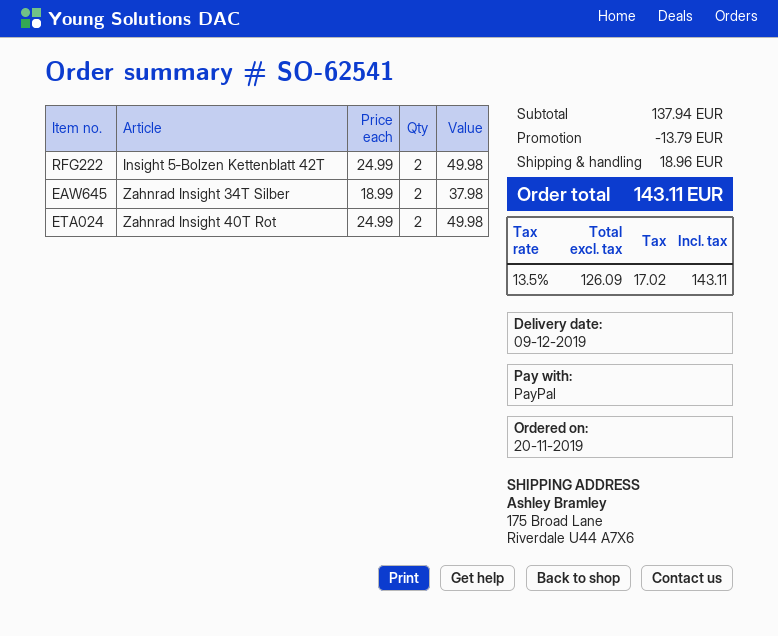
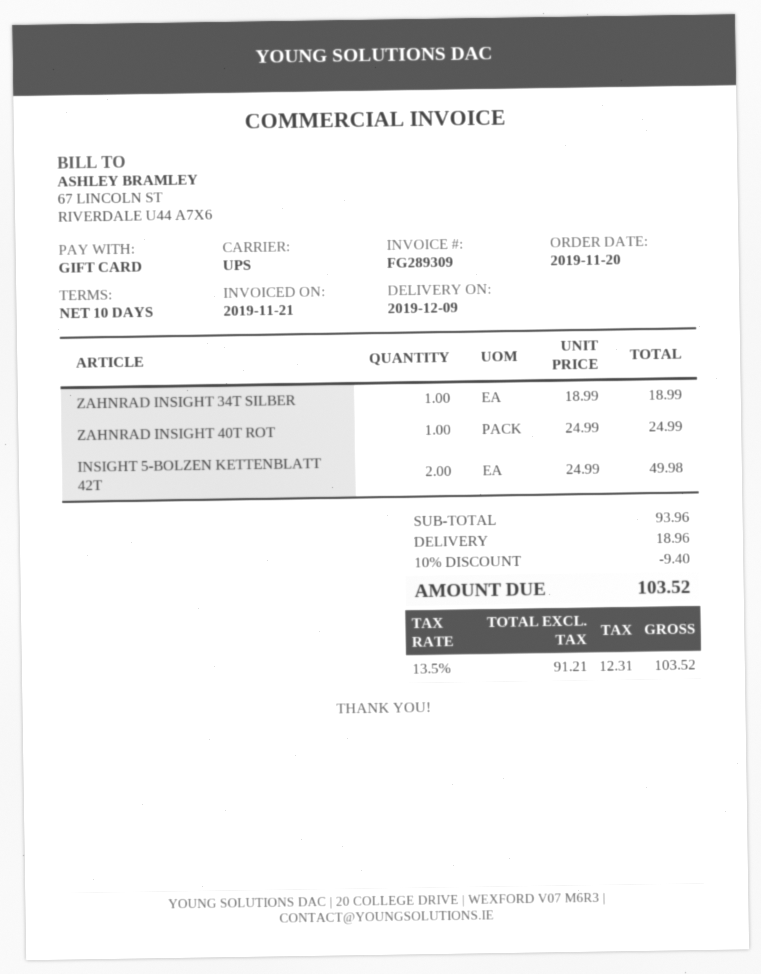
payment method: PayPal -> gift card
Zahnrad Insight 34T Silber: 2 x 18.99 = 37.98 -> 1 x 18.99 = 18.99
Zahnrad Insight 40T Rot: 2 x 24.99 = 49.98 -> 1 x 24.99 = 24.99
subtotal: 137.94 -> 93.96
discount: 13.79 -> 9.40
net: 126.09 -> 91.21
tax: 13.5% = 17.02 -> 13.5% = 12.31
total: 143.11 -> 103.52

